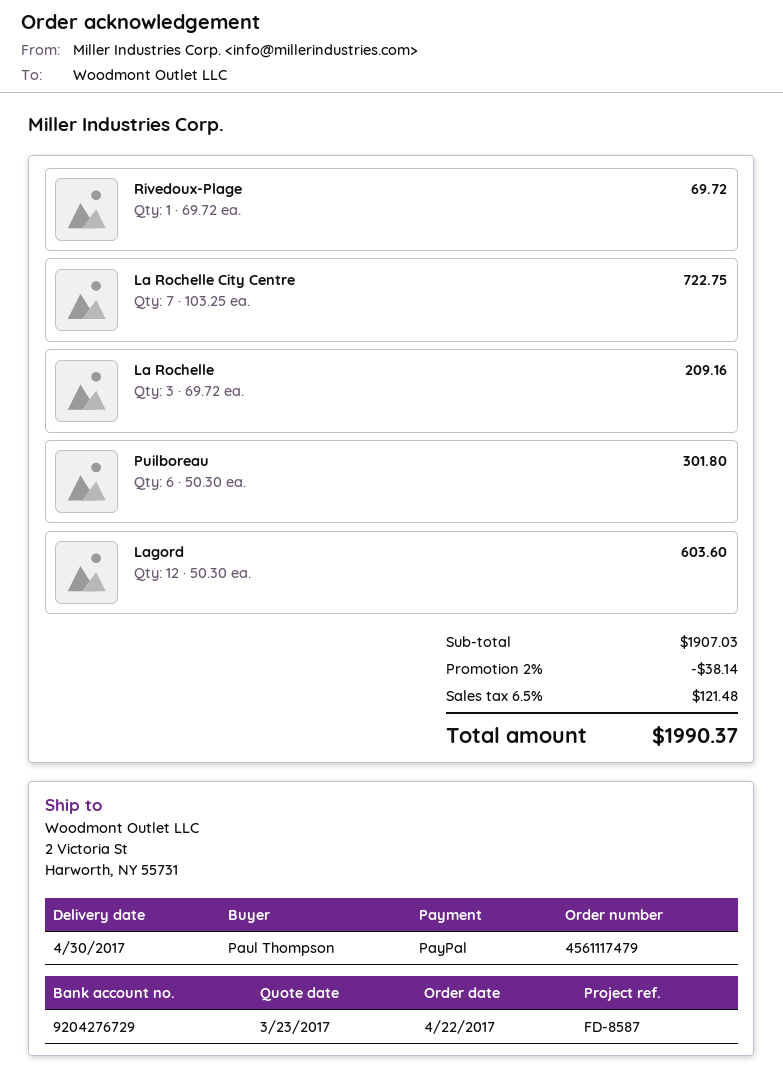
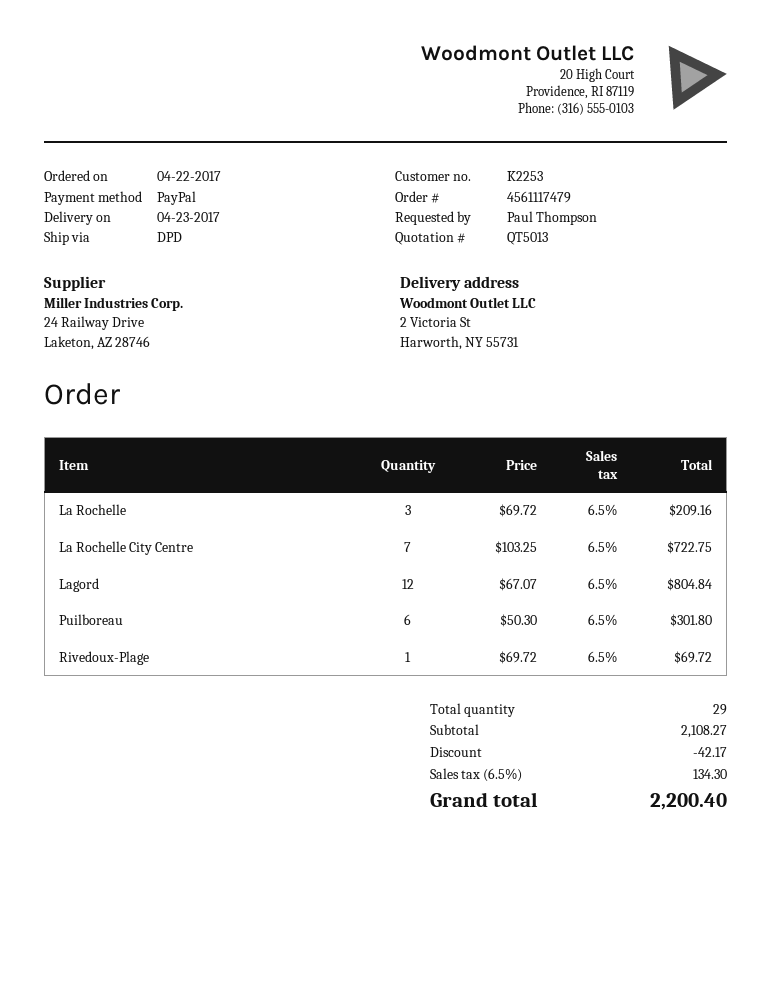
delivery date: 2017-04-30 -> 2017-04-23
Lagord: 12 x 50.30 = 603.60 -> 12 x 67.07 = 804.84
subtotal: 1907.03 -> 2108.27
discount: 38.14 -> 42.17
tax: 6.5% = 121.48 -> 6.5% = 134.30
total: 1990.37 -> 2200.40

